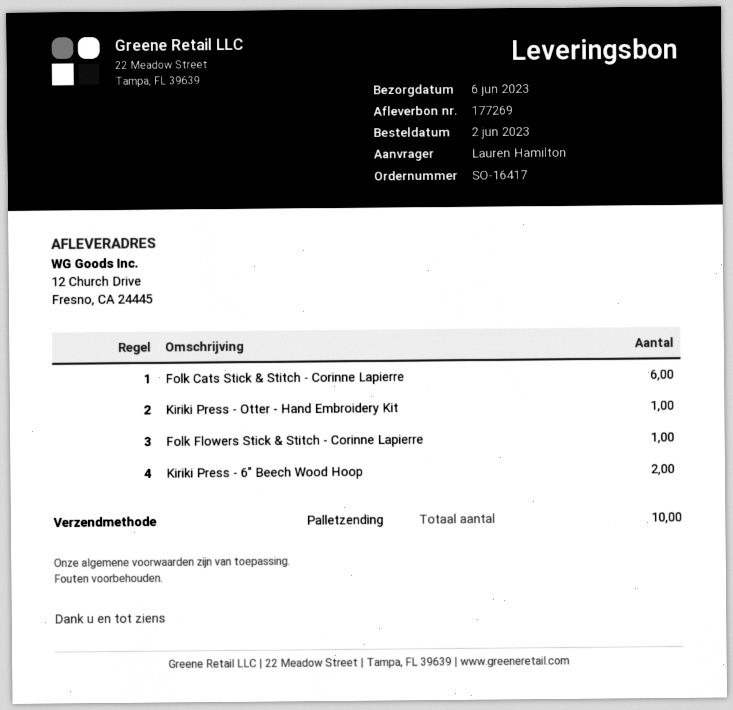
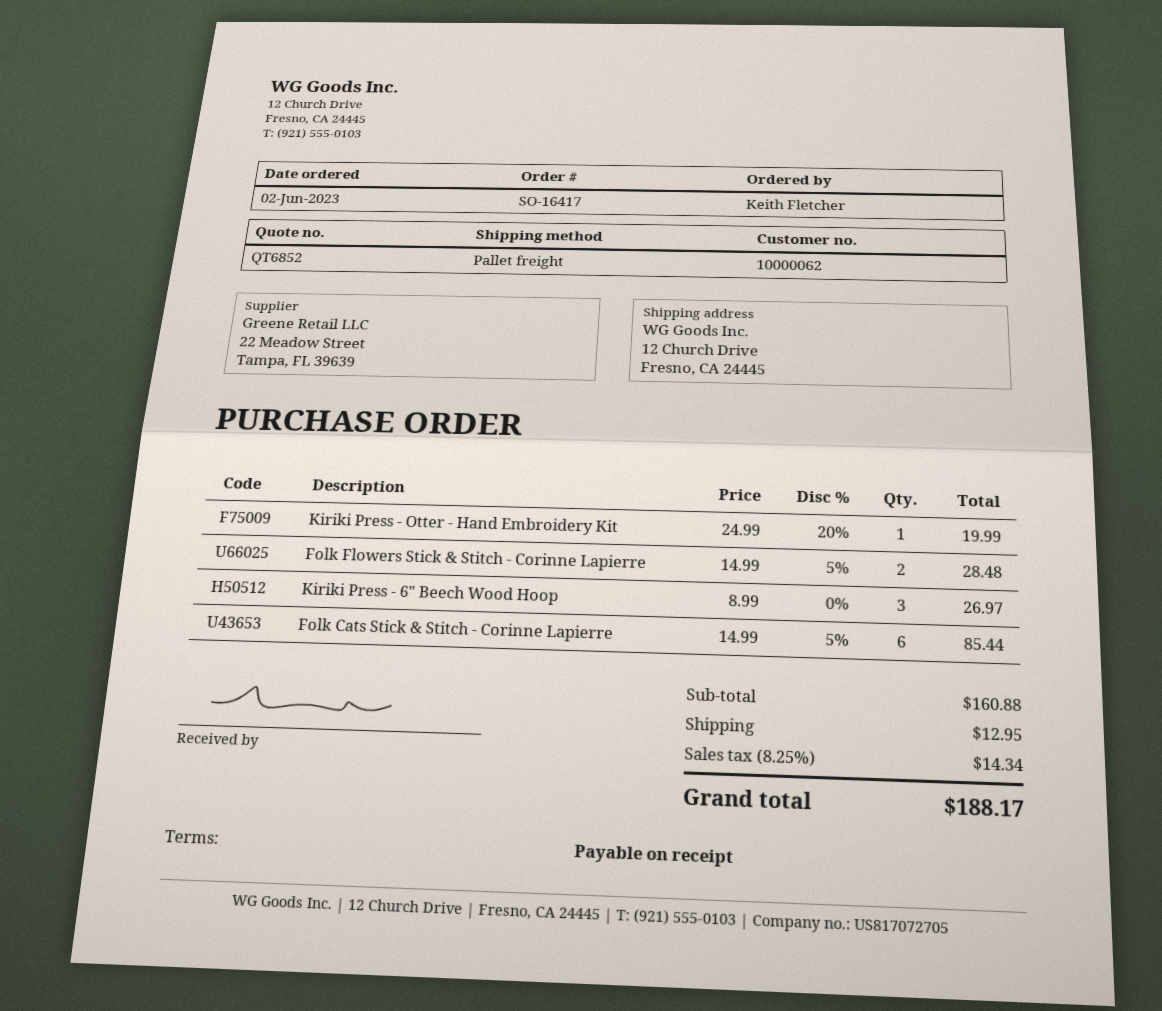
ordered by: Lauren Hamilton -> Keith Fletcher
Folk Flowers Stick & Stitch - Corinne Lapierre: 1 -> 2
Kiriki Press - 6" Beech Wood Hoop: 2 -> 3

